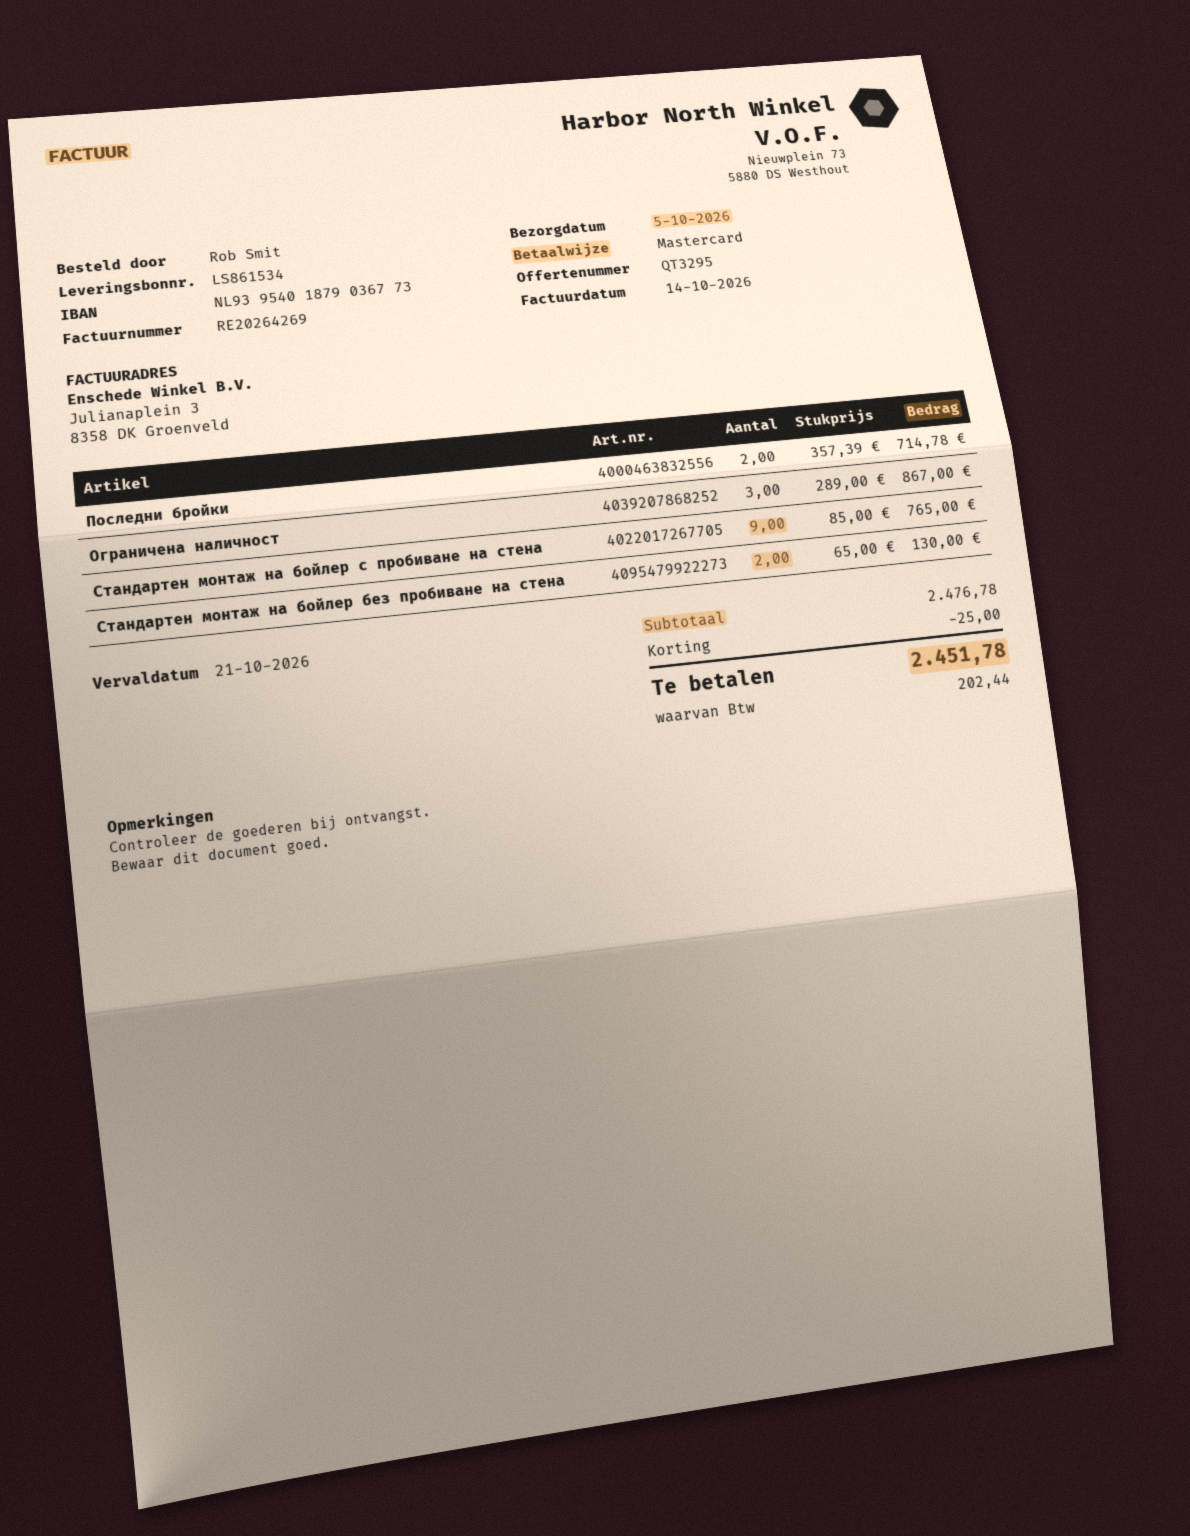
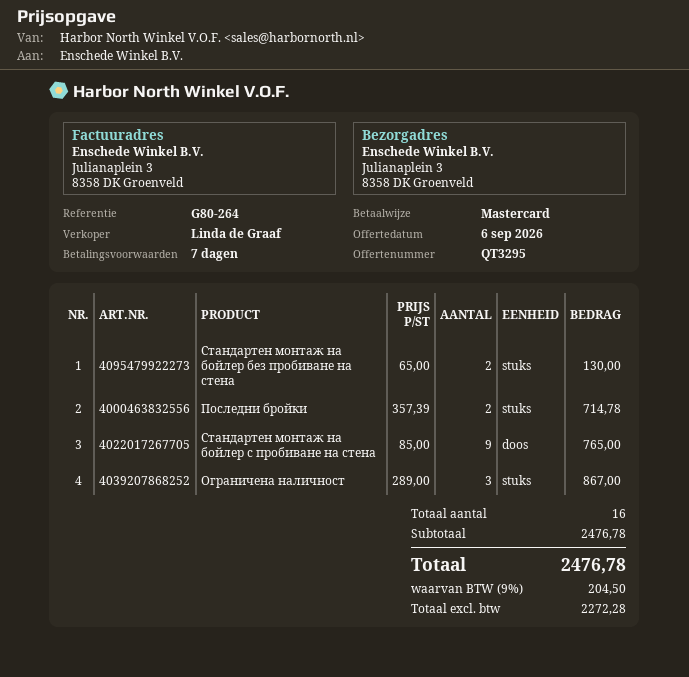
discount: 25.00 -> none
tax: 202.44 -> 204.50
total: 2451.78 -> 2476.78

